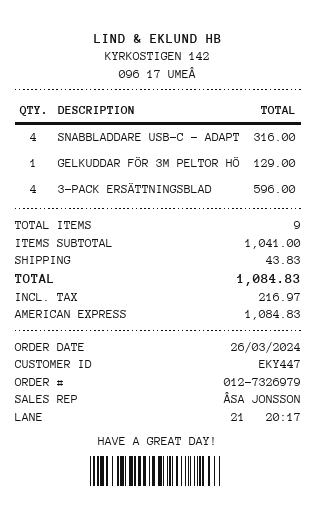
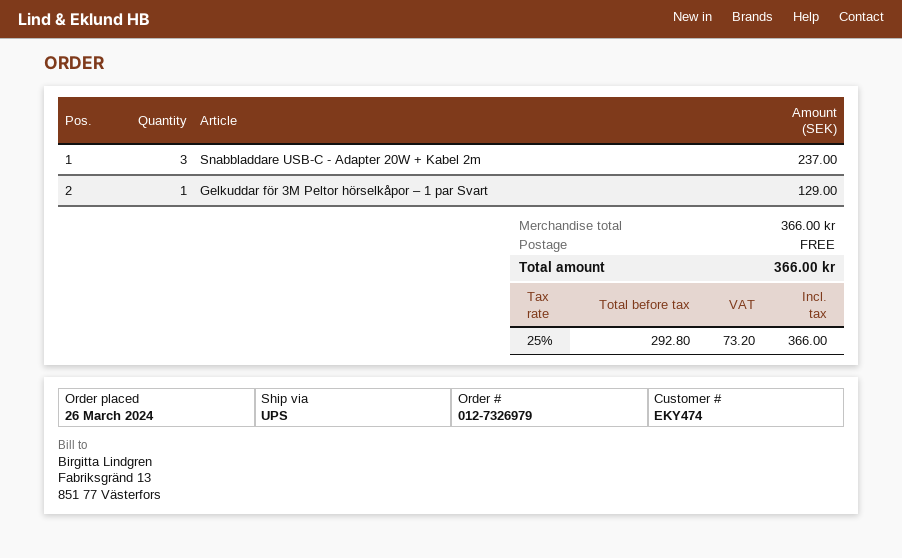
customer number: EKY447 -> EKY474
SNABBLADDARE USB-C - ADAPT: 4 for 316.00 -> 3 for 237.00
3-PACK ERSÄTTNINGSBLAD: 4 for 596.00 -> none
subtotal: 1041.00 -> 366.00
shipping: 43.83 -> 0.00
tax: 216.97 -> 73.20
total: 1084.83 -> 366.00

